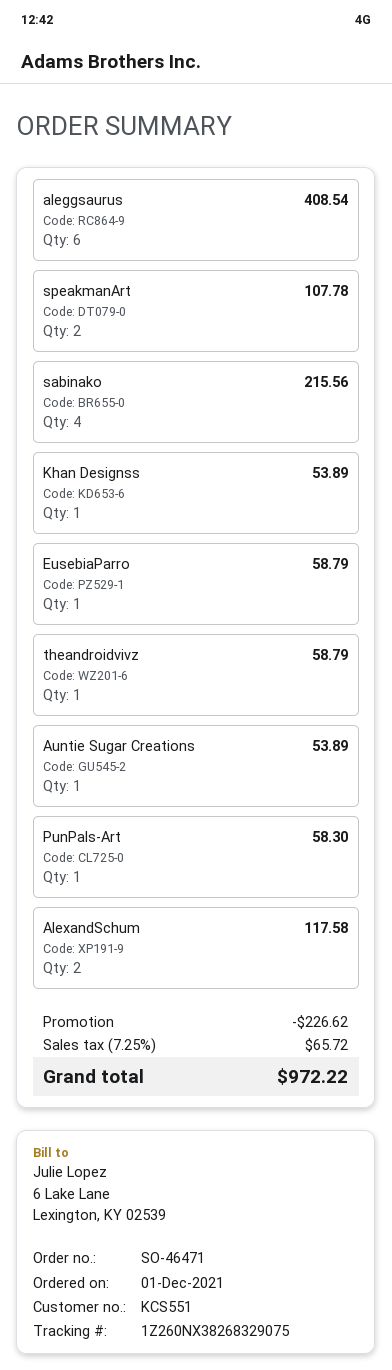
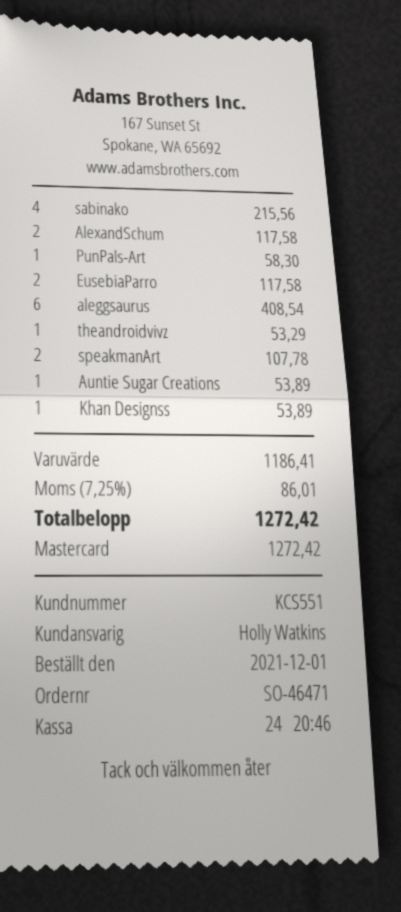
EusebiaParro: 1 for 58.79 -> 2 for 117.58
theandroidvivz: 1 for 58.79 -> 1 for 53.29
discount: 226.62 -> none
tax: 7.25% = 65.72 -> 7.25% = 86.01
total: 972.22 -> 1272.42

